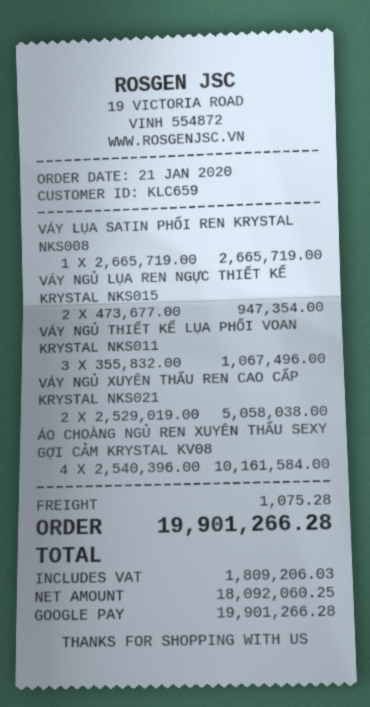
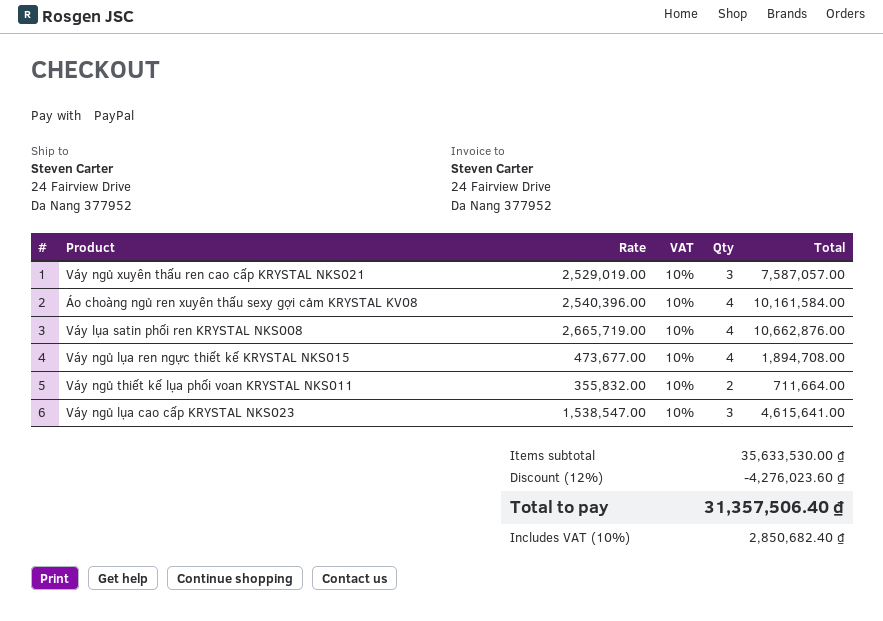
payment method: Google Pay -> PayPal
VÁY LỤA SATIN PHỐI REN KRYSTAL NKS008: 1 x 2665719.00 = 2665719.00 -> 4 x 2665719.00 = 10662876.00
VÁY NGỦ LỤA REN NGỰC THIẾT KẾ KRYSTAL NKS015: 2 x 473677.00 = 947354.00 -> 4 x 473677.00 = 1894708.00
VÁY NGỦ THIẾT KẾ LỤA PHỐI VOAN KRYSTAL NKS011: 3 x 355832.00 = 1067496.00 -> 2 x 355832.00 = 711664.00
VÁY NGỦ XUYÊN THẤU REN CAO CẤP KRYSTAL NKS021: 2 x 2529019.00 = 5058038.00 -> 3 x 2529019.00 = 7587057.00
Váy ngủ lụa cao cấp KRYSTAL NKS023: none -> 3 x 1538547.00 = 4615641.00
discount: none -> 12% = 4276023.60
shipping: 1075.28 -> none
tax: 1809206.03 -> 2850682.40
total: 19901266.28 -> 31357506.40

